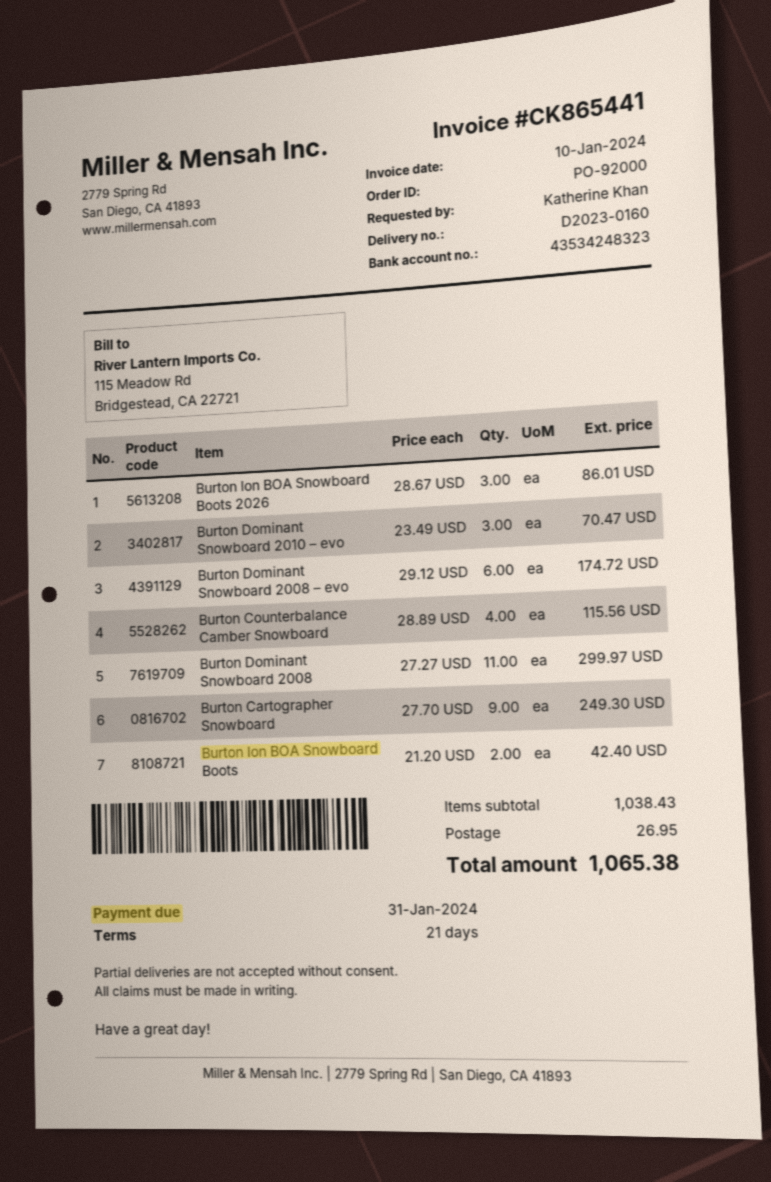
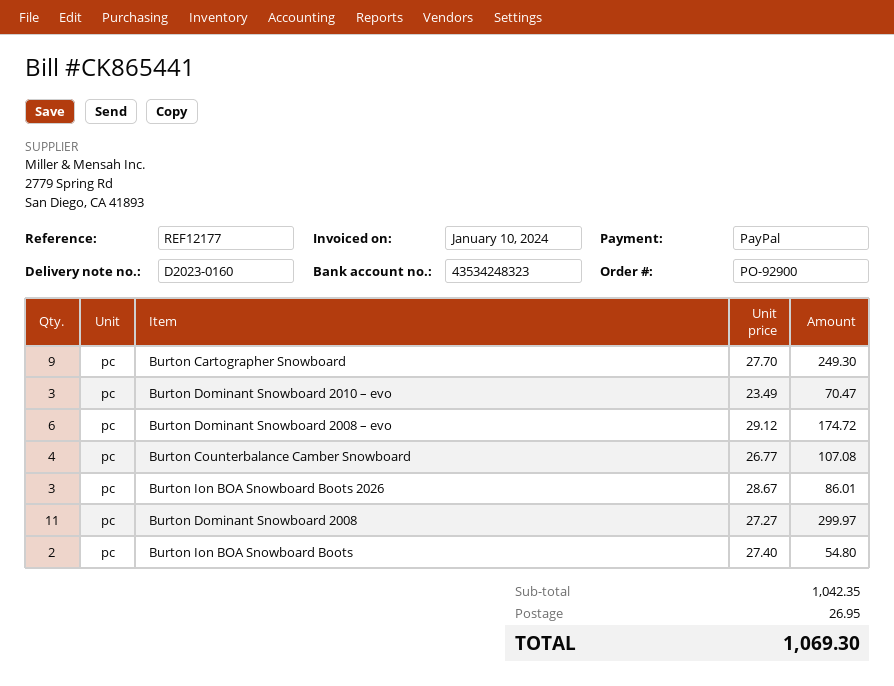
order number: PO-92000 -> PO-92900
Burton Counterbalance Camber Snowboard: 4 x 28.89 = 115.56 -> 4 x 26.77 = 107.08
Burton Ion BOA Snowboard Boots: 2 x 21.20 = 42.40 -> 2 x 27.40 = 54.80
subtotal: 1038.43 -> 1042.35
total: 1065.38 -> 1069.30

